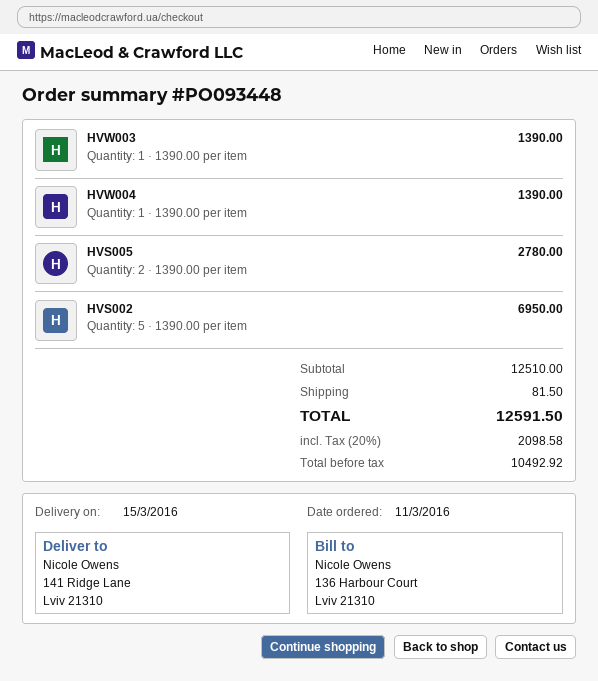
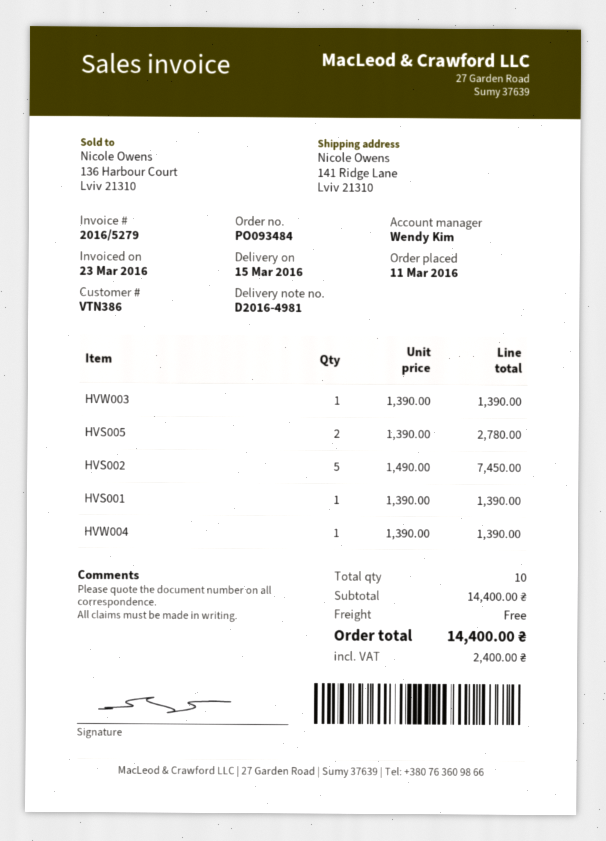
order number: PO093448 -> PO093484
HVS002: 5 x 1390.00 = 6950.00 -> 5 x 1490.00 = 7450.00
HVS001: none -> 1 x 1390.00 = 1390.00
subtotal: 12510.00 -> 14400.00
shipping: 81.50 -> 0.00
tax: 2098.58 -> 2400.00
total: 12591.50 -> 14400.00

